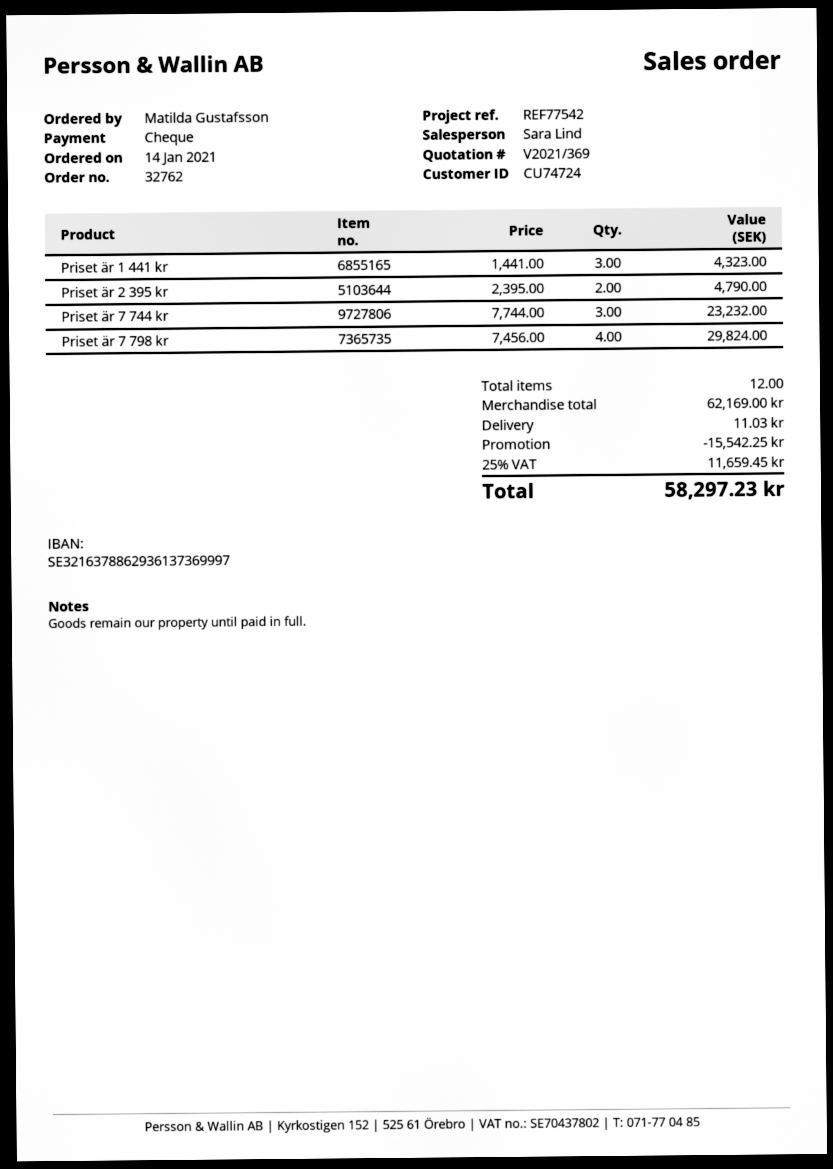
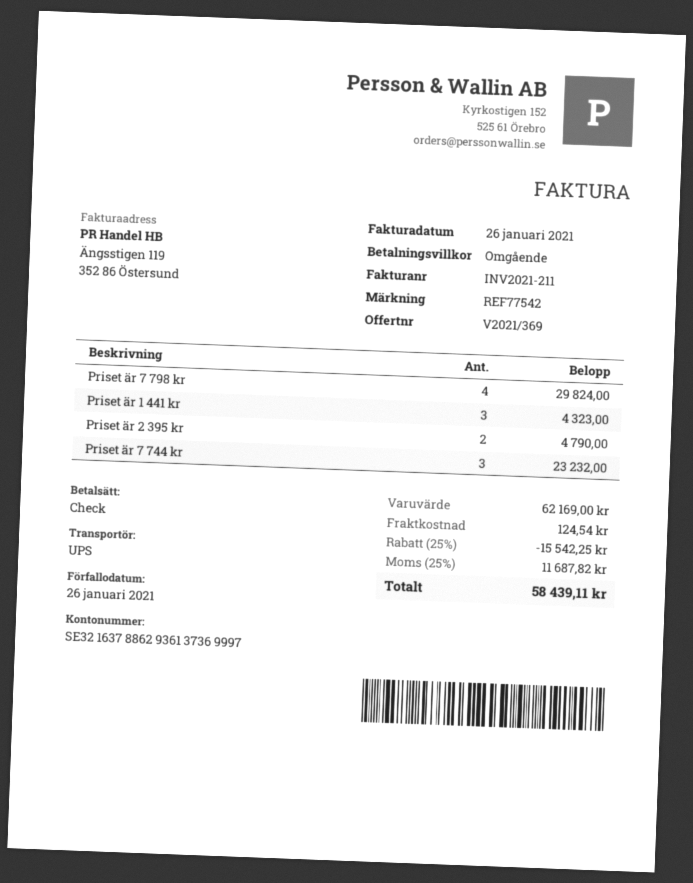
shipping: 11.03 -> 124.54
tax: 25% = 11659.45 -> 25% = 11687.82
total: 58297.23 -> 58439.11

